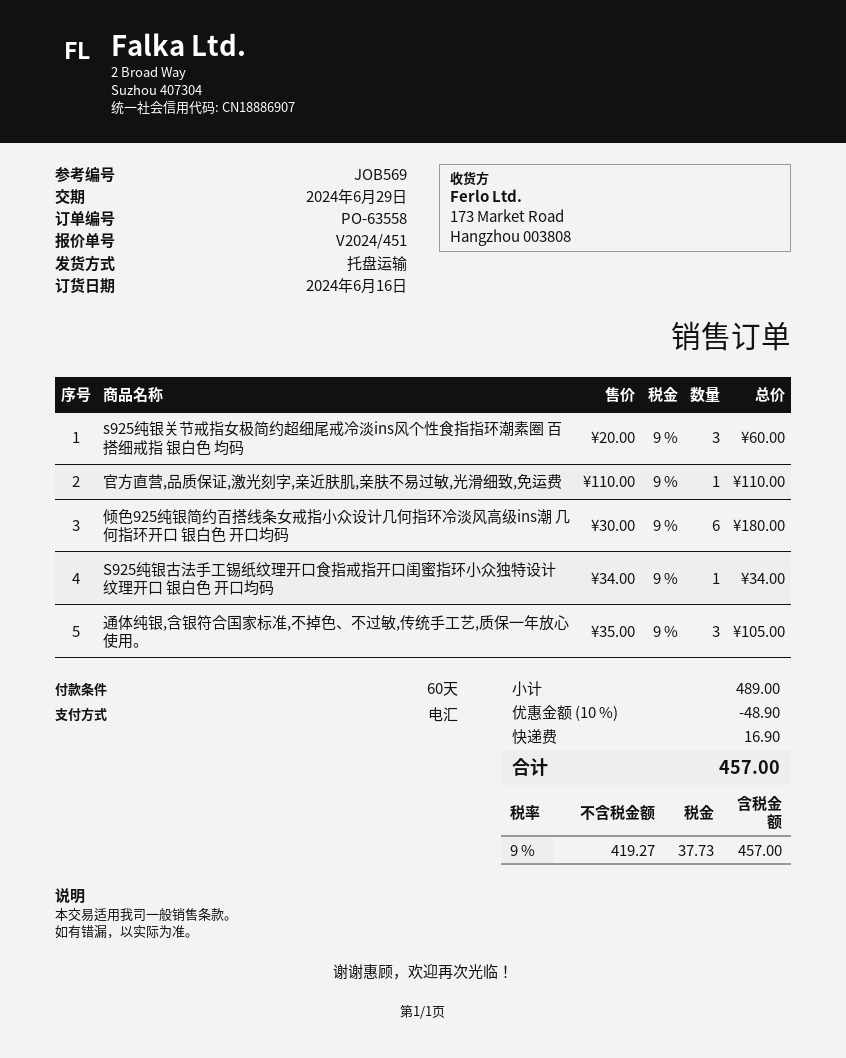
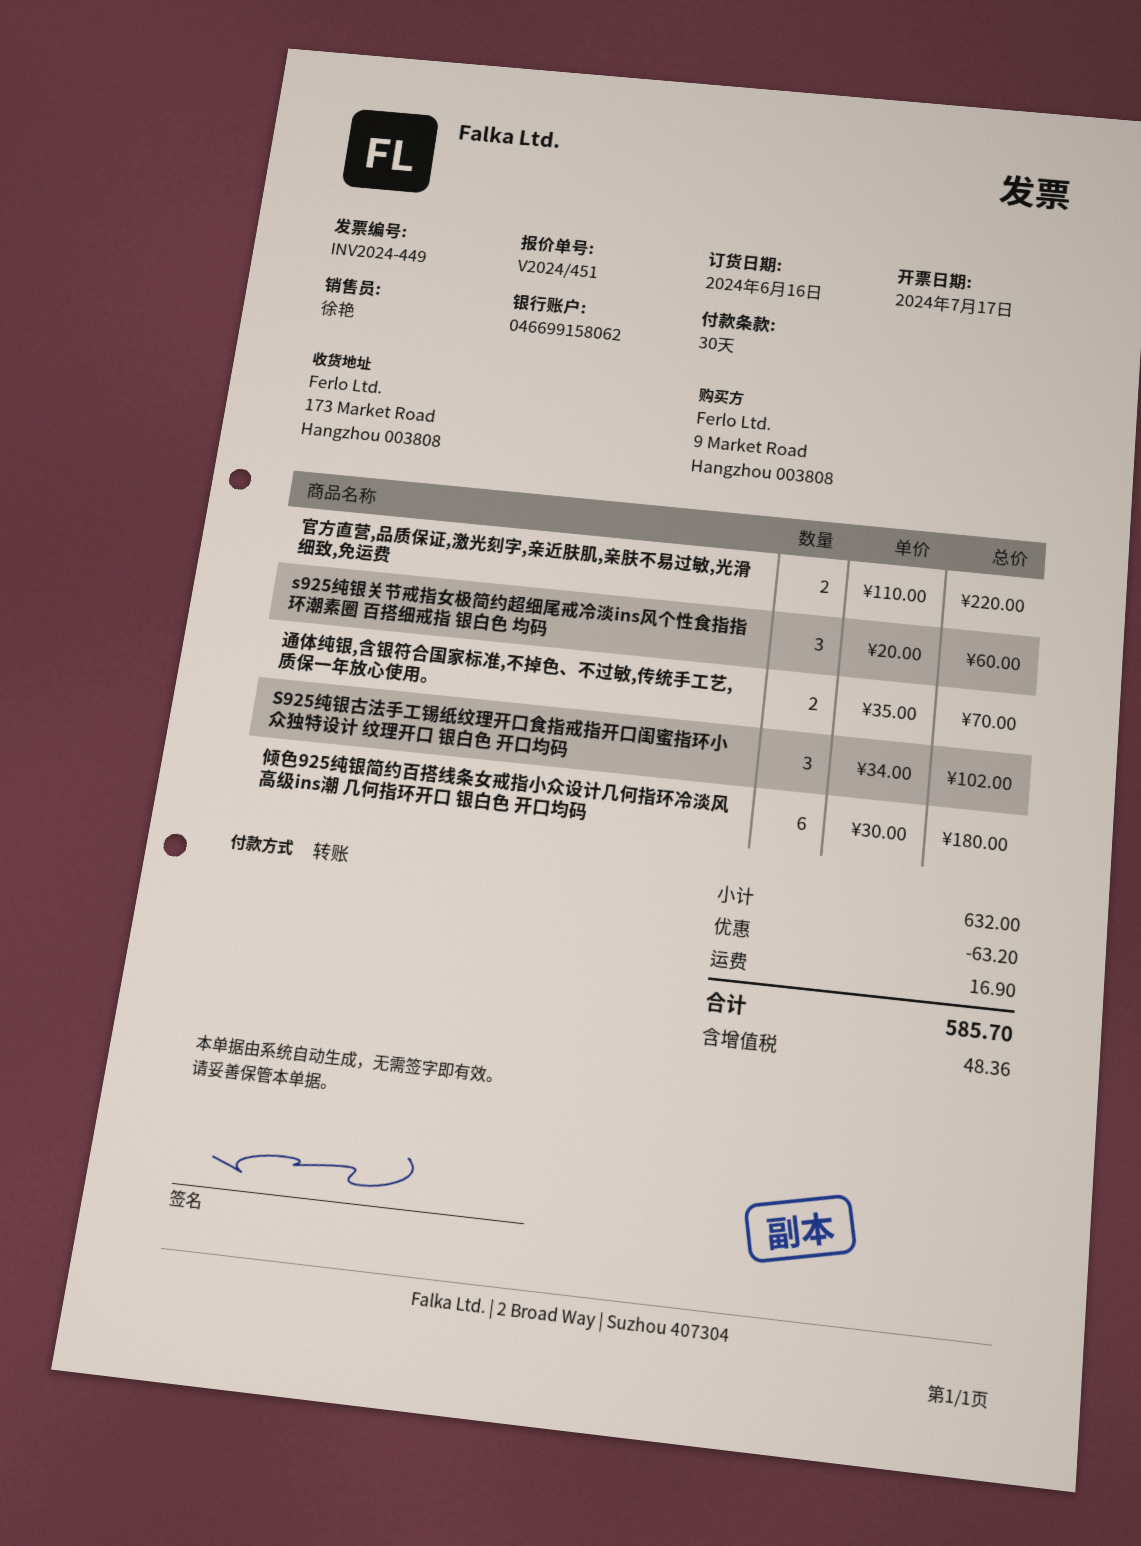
payment terms: 60 days -> 30 days
官方直营,品质保证,激光刻字,亲近肤肌,亲肤不易过敏,光滑细致,免运费: 1 x 110.00 = 110.00 -> 2 x 110.00 = 220.00
S925纯银古法手工锡纸纹理开口食指戒指开口闺蜜指环小众独特设计 纹理开口 银白色 开口均码: 1 x 34.00 = 34.00 -> 3 x 34.00 = 102.00
通体纯银,含银符合国家标准,不掉色、不过敏,传统手工艺,质保一年放心使用。: 3 x 35.00 = 105.00 -> 2 x 35.00 = 70.00
subtotal: 489.00 -> 632.00
discount: 48.90 -> 63.20
tax: 37.73 -> 48.36
total: 457.00 -> 585.70

